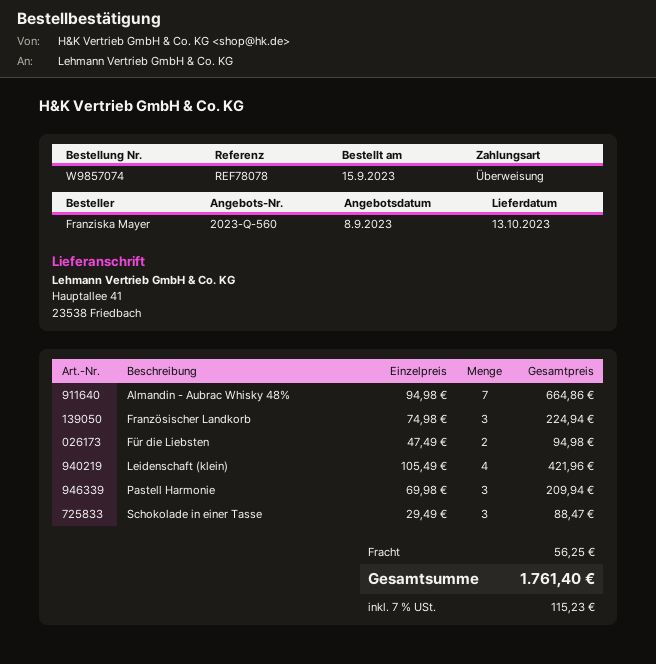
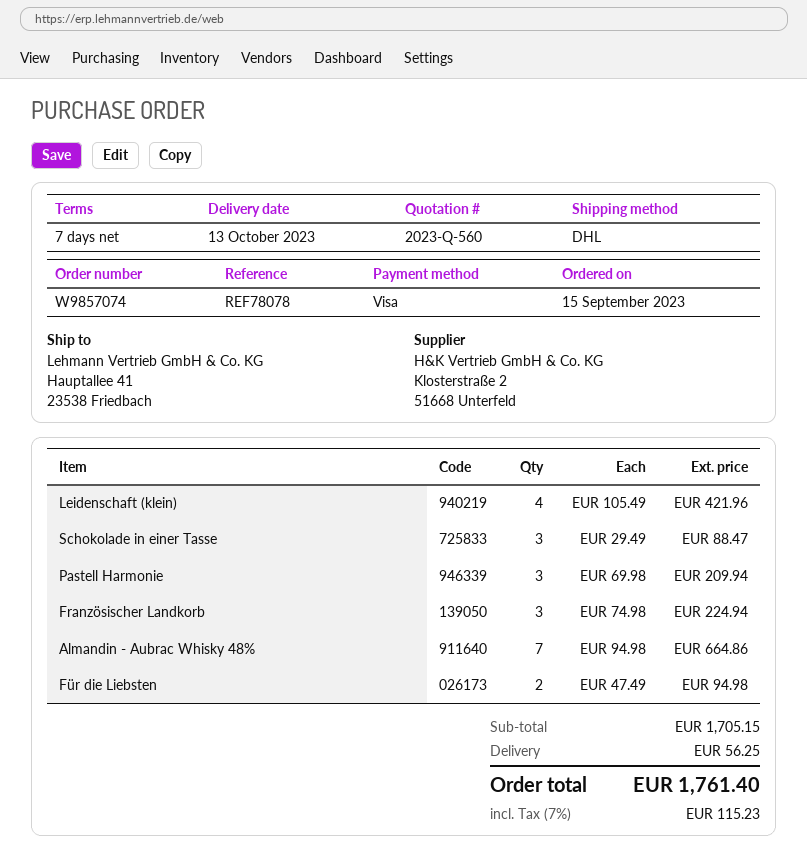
payment method: bank transfer -> Visa

